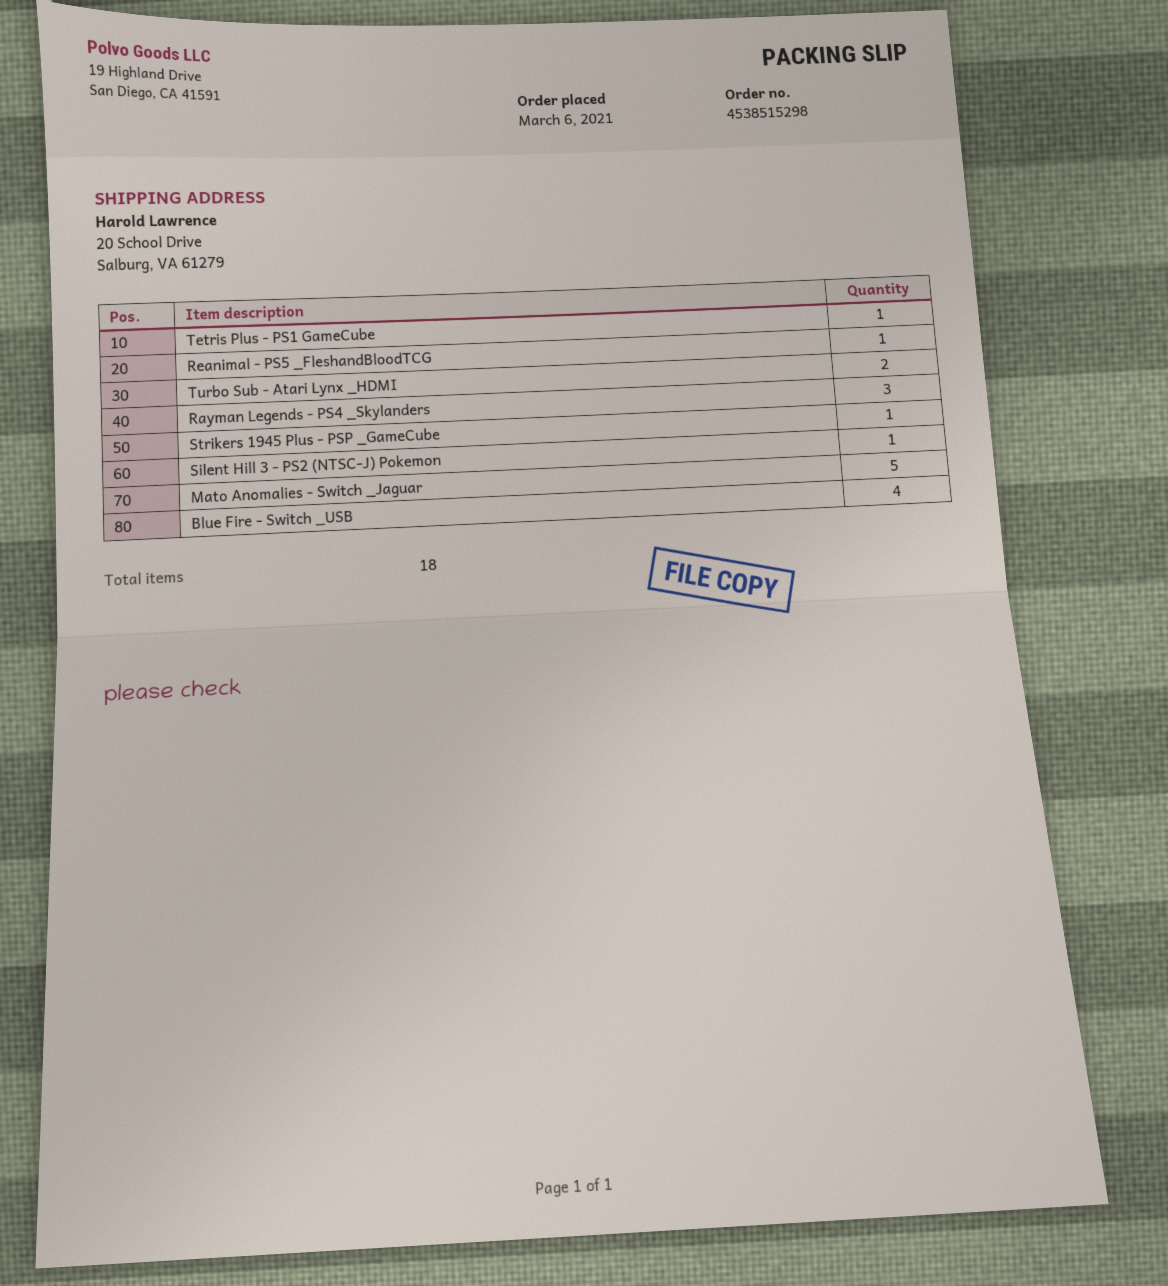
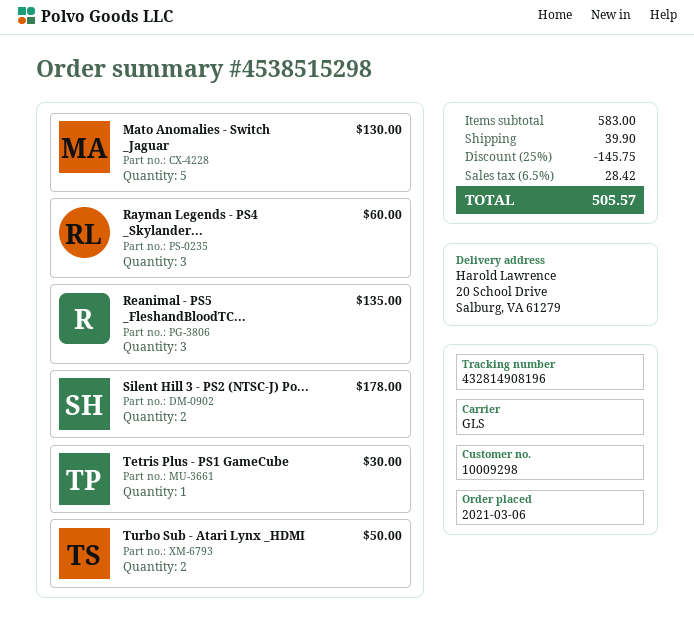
Reanimal - PS5 _FleshandBloodTCG: 1 -> 3
Strikers 1945 Plus - PSP _GameCube: 1 -> none
Silent Hill 3 - PS2 (NTSC-J) Pokemon: 1 -> 2
Blue Fire - Switch _USB: 4 -> none

